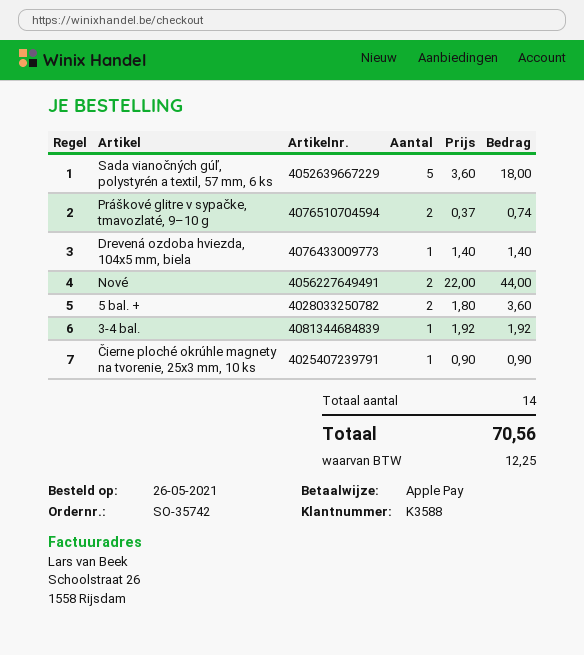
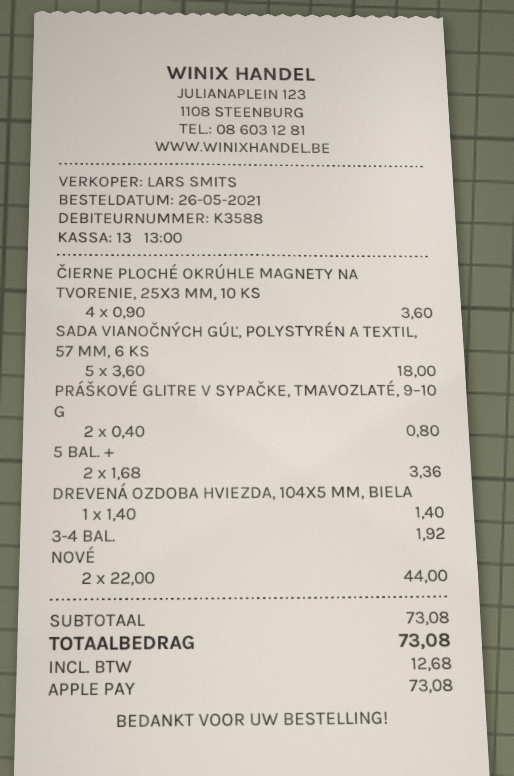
Práškové glitre v sypačke, tmavozlaté, 9–10 g: 2 x 0.37 = 0.74 -> 2 x 0.40 = 0.80
5 bal. +: 2 x 1.80 = 3.60 -> 2 x 1.68 = 3.36
Čierne ploché okrúhle magnety na tvorenie, 25x3 mm, 10 ks: 1 x 0.90 = 0.90 -> 4 x 0.90 = 3.60
tax: 12.25 -> 12.68
total: 70.56 -> 73.08

